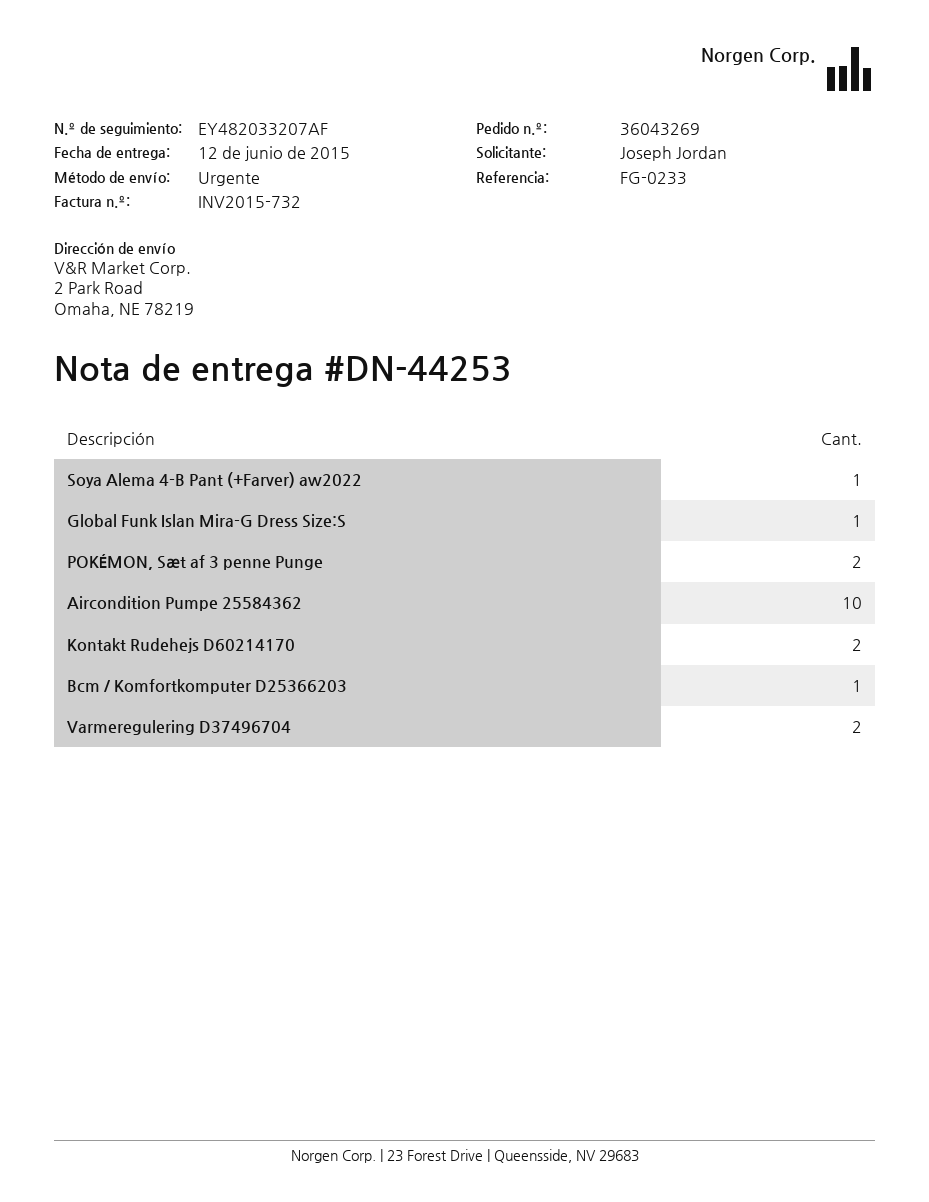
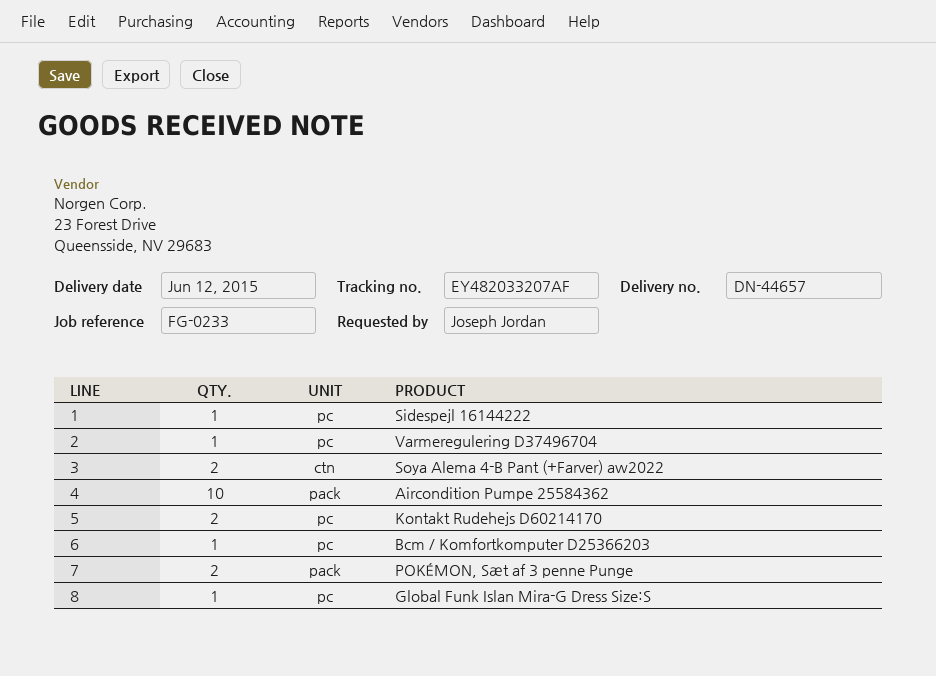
delivery note number: DN-44253 -> DN-44657
Soya Alema 4-B Pant (+Farver) aw2022: 1 -> 2
Varmeregulering D37496704: 2 -> 1
Sidespejl 16144222: none -> 1

